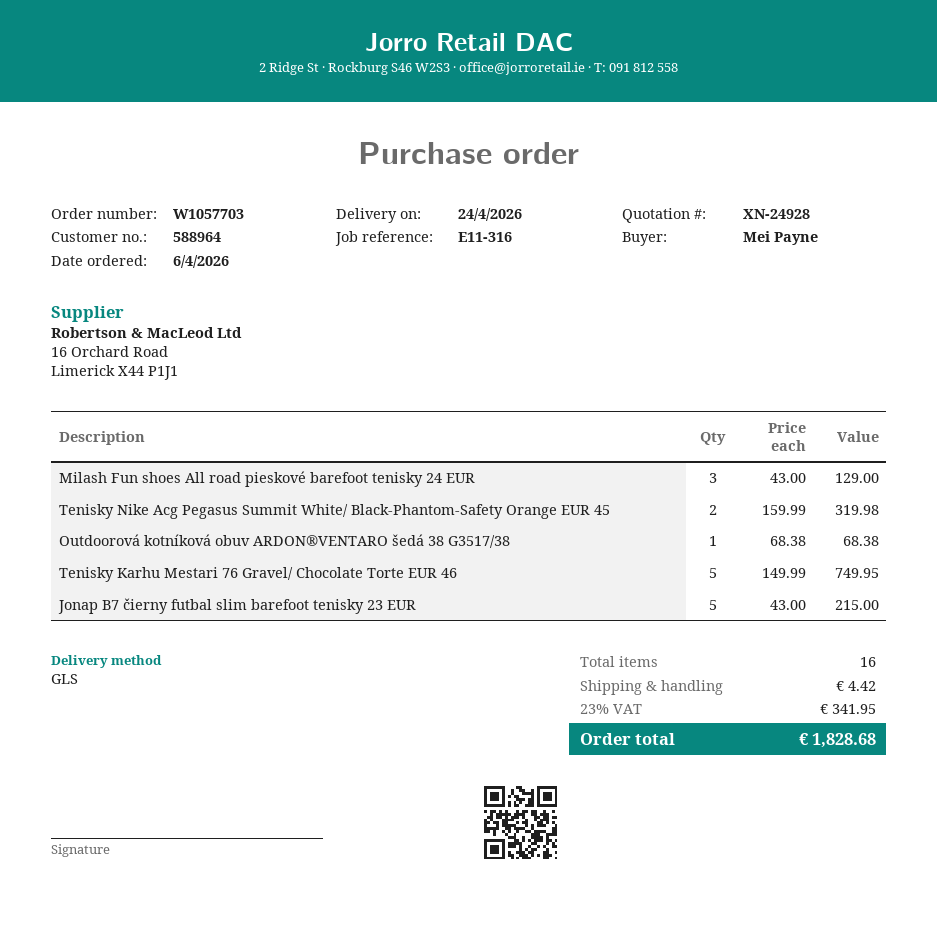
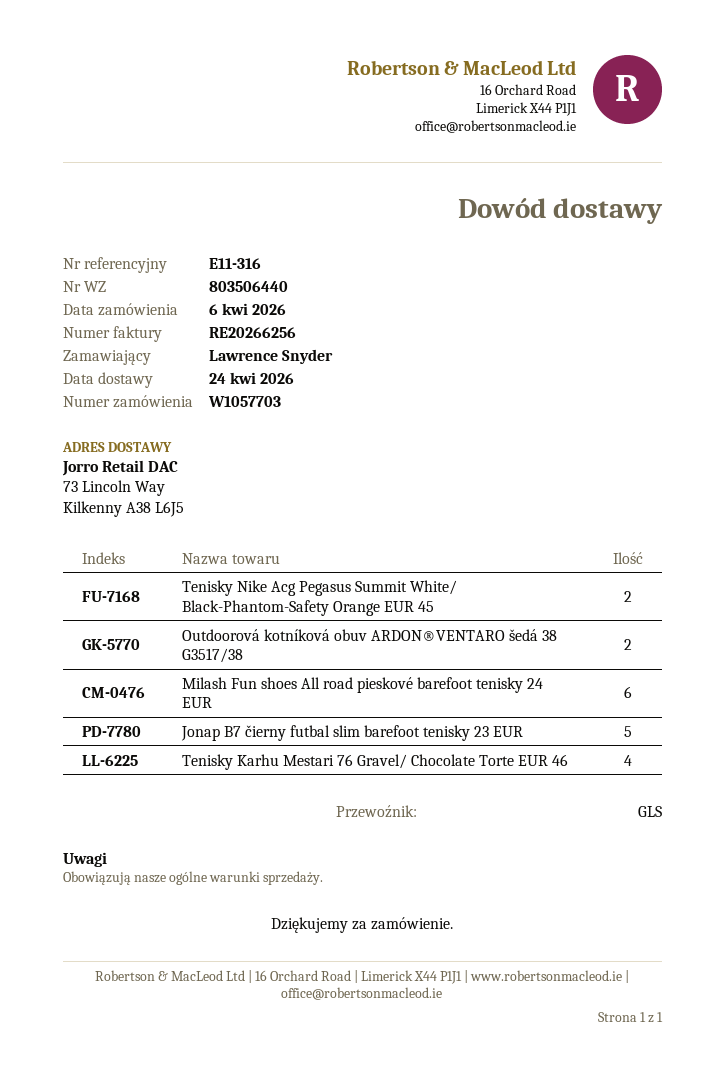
ordered by: Mei Payne -> Lawrence Snyder
Milash Fun shoes All road pieskové barefoot tenisky 24 EUR: 3 -> 6
Outdoorová kotníková obuv ARDON®VENTARO šedá 38 G3517/38: 1 -> 2
Tenisky Karhu Mestari 76 Gravel/ Chocolate Torte EUR 46: 5 -> 4

